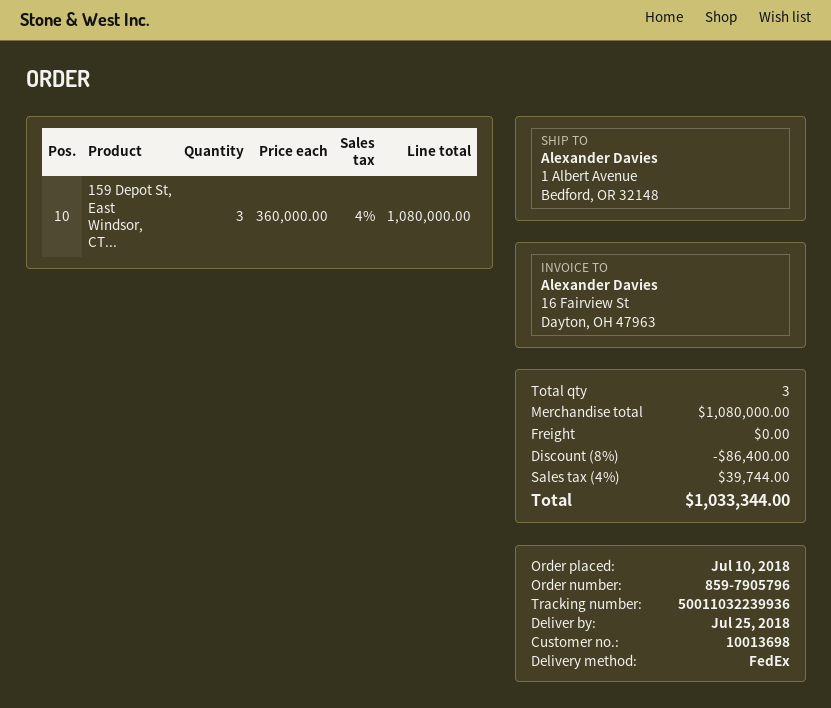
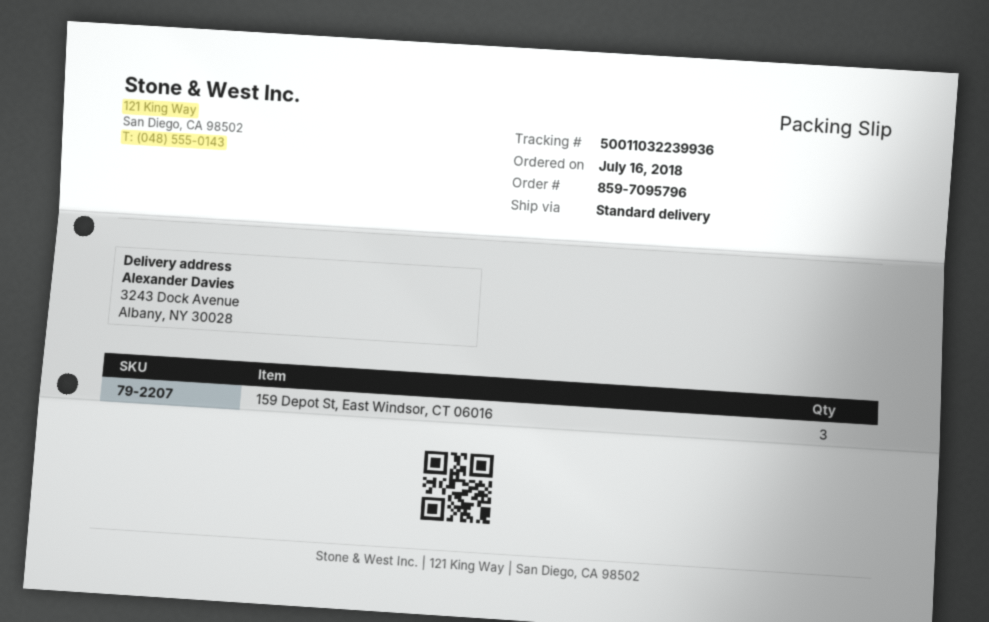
order number: 859-7905796 -> 859-7095796
order date: 2018-07-10 -> 2018-07-16
shipping method: FedEx -> standard
ship to: 1 Albert Avenue, Bedford, OR 32148 -> 3243 Dock Avenue, Albany, NY 30028

